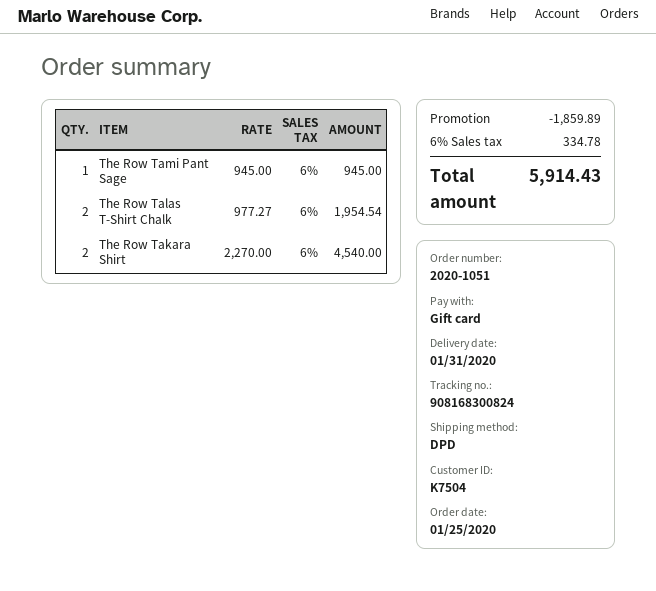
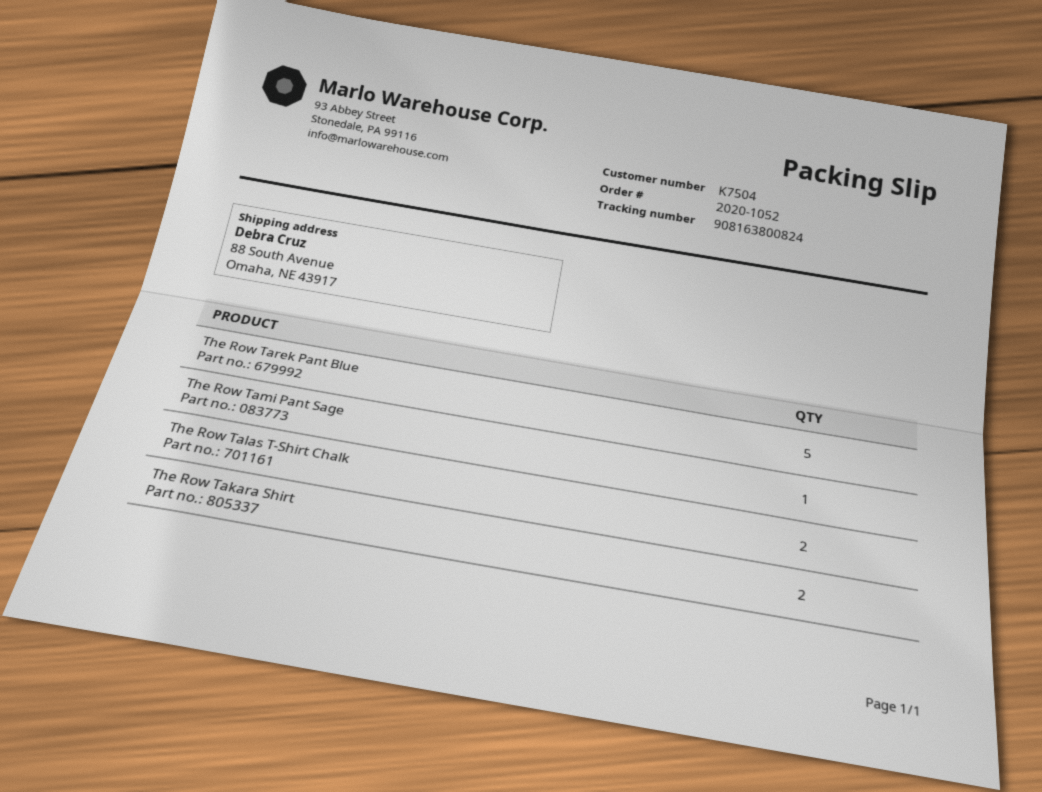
order number: 2020-1051 -> 2020-1052
tracking number: 908168300824 -> 908163800824
The Row Tarek Pant Blue: none -> 5

